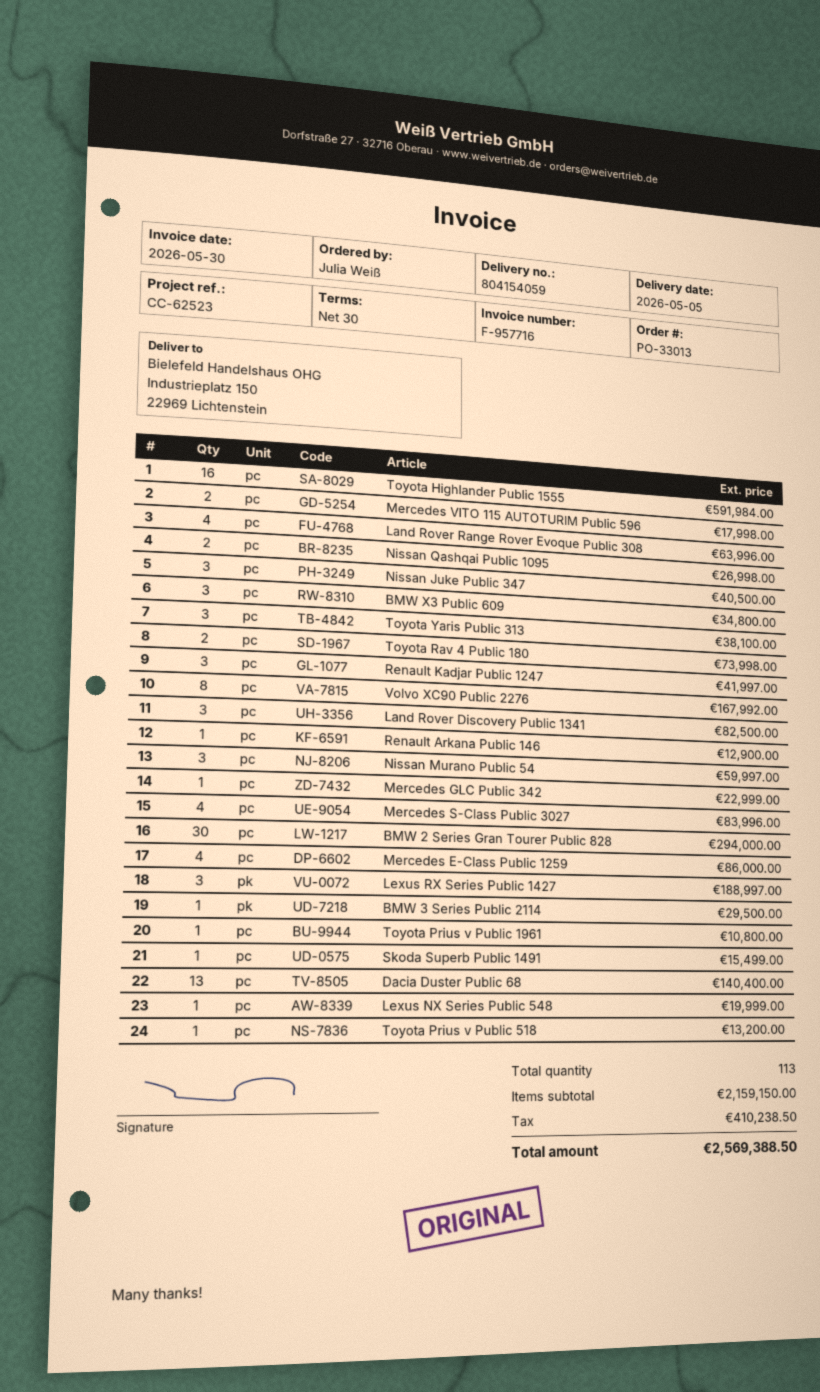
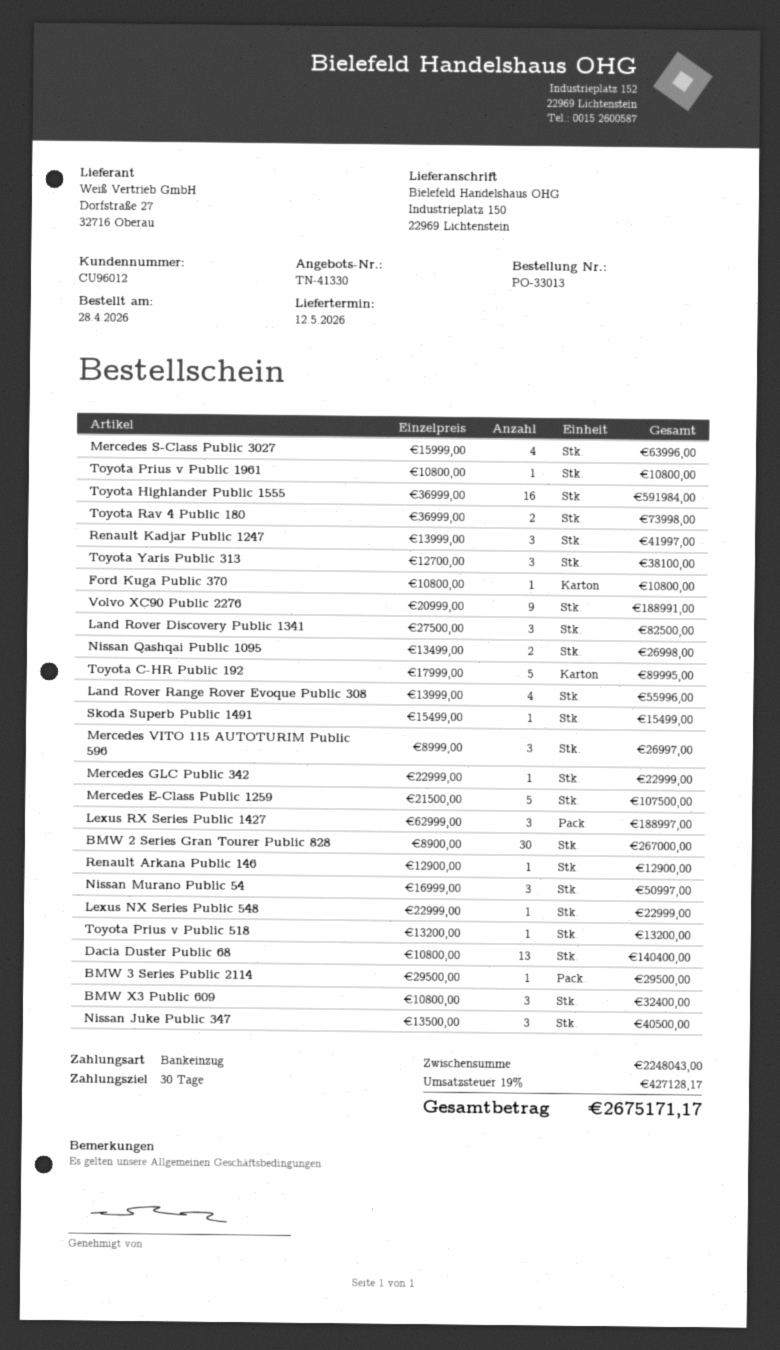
delivery date: 2026-05-05 -> 2026-05-12
Mercedes VITO 115 AUTOTURIM Public 596: 2 for 17998.00 -> 3 for 26997.00
Land Rover Range Rover Evoque Public 308: 4 for 63996.00 -> 4 for 55996.00
BMW X3 Public 609: 3 for 34800.00 -> 3 for 32400.00
Volvo XC90 Public 2276: 8 for 167992.00 -> 9 for 188991.00
Nissan Murano Public 54: 3 for 59997.00 -> 3 for 50997.00
Mercedes S-Class Public 3027: 4 for 83996.00 -> 4 for 63996.00
BMW 2 Series Gran Tourer Public 828: 30 for 294000.00 -> 30 for 267000.00
Mercedes E-Class Public 1259: 4 for 86000.00 -> 5 for 107500.00
Lexus NX Series Public 548: 1 for 19999.00 -> 1 for 22999.00
Ford Kuga Public 370: none -> 1 for 10800.00
Toyota C-HR Public 192: none -> 5 for 89995.00
subtotal: 2159150.00 -> 2248043.00
tax: 410238.50 -> 427128.17
total: 2569388.50 -> 2675171.17

